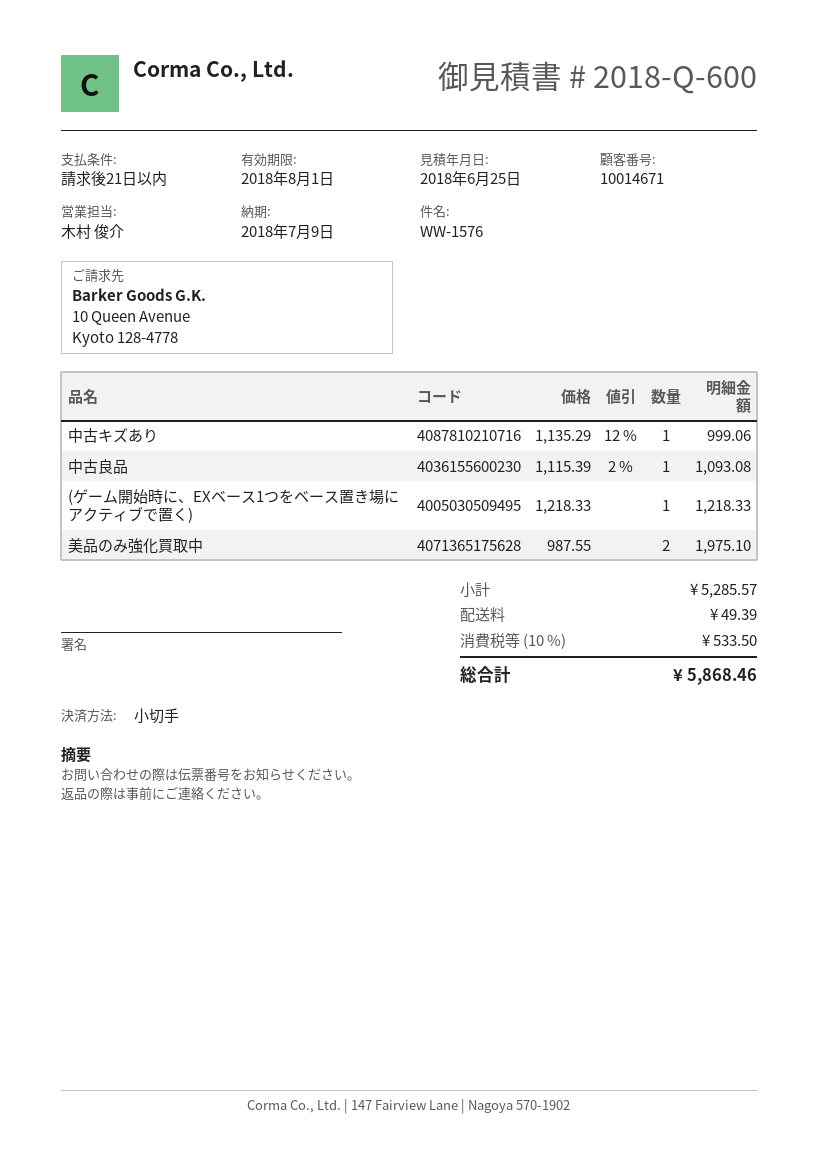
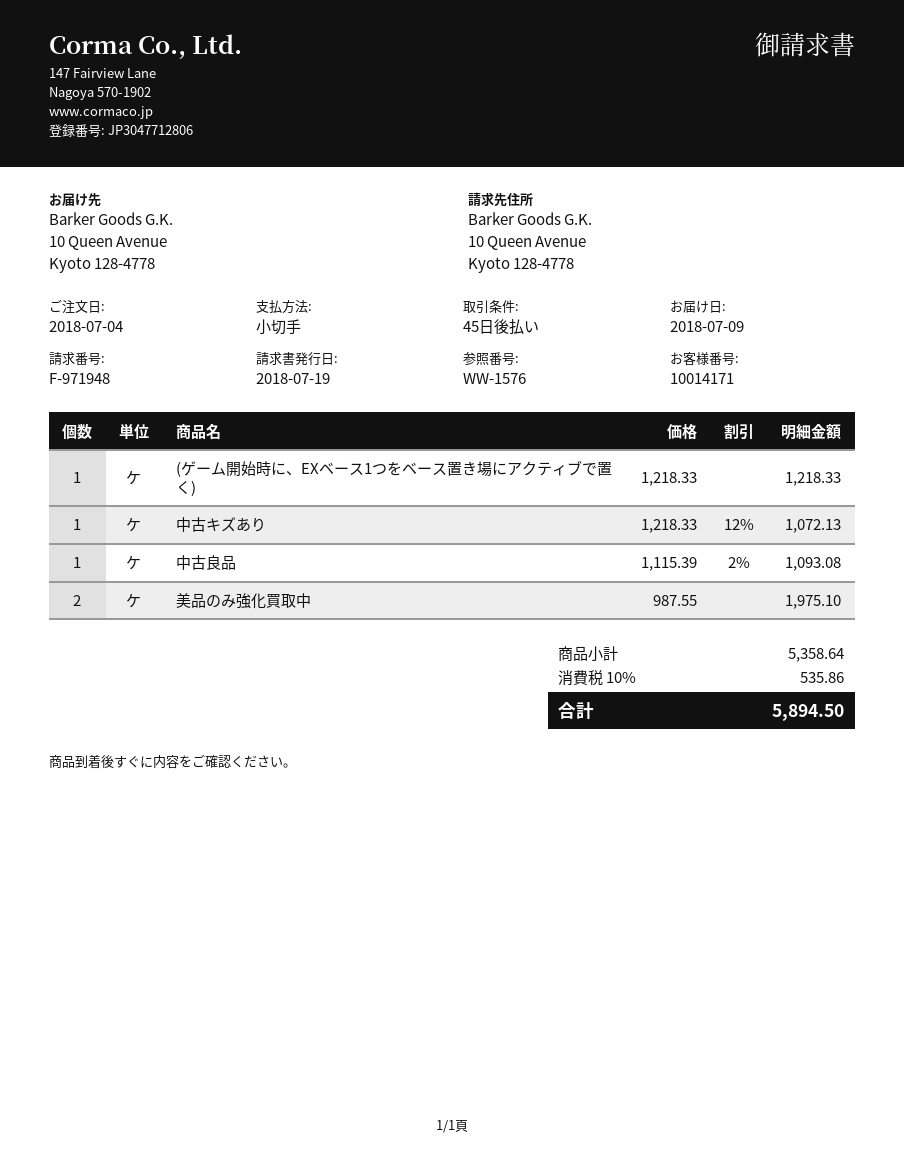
payment terms: 21 days -> 45 days
customer number: 10014671 -> 10014171
中古キズあり: 1 x 1135.29 - 12% = 999.06 -> 1 x 1218.33 - 12% = 1072.13
subtotal: 5285.57 -> 5358.64
shipping: 49.39 -> none
tax: 10% = 533.50 -> 10% = 535.86
total: 5868.46 -> 5894.50

